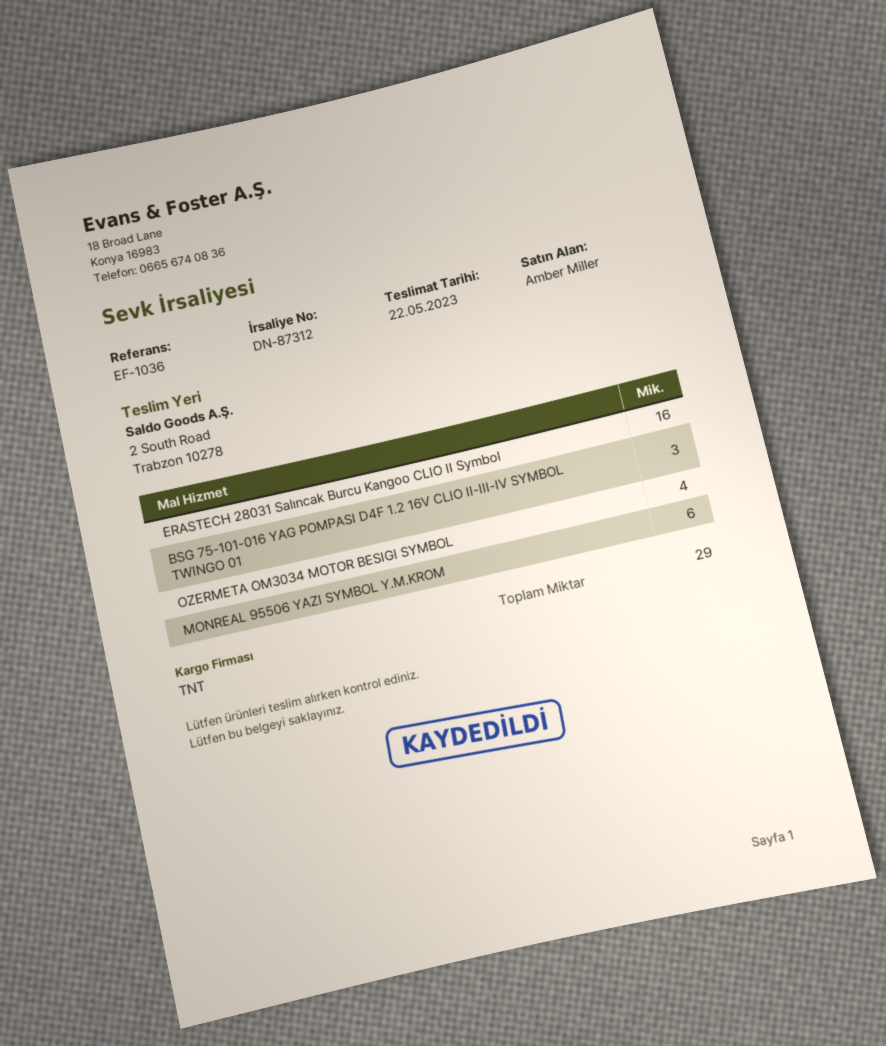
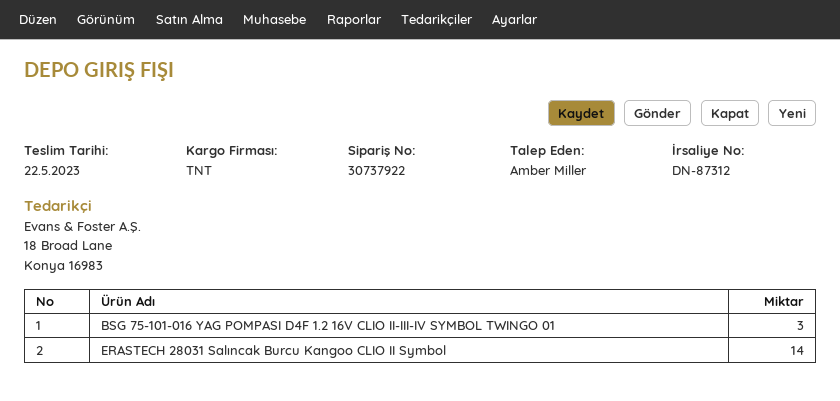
ERASTECH 28031 Salıncak Burcu Kangoo CLIO II Symbol: 16 -> 14
OZERMETA OM3034 MOTOR BESIGI SYMBOL: 4 -> none
MONREAL 95506 YAZI SYMBOL Y.M.KROM: 6 -> none

